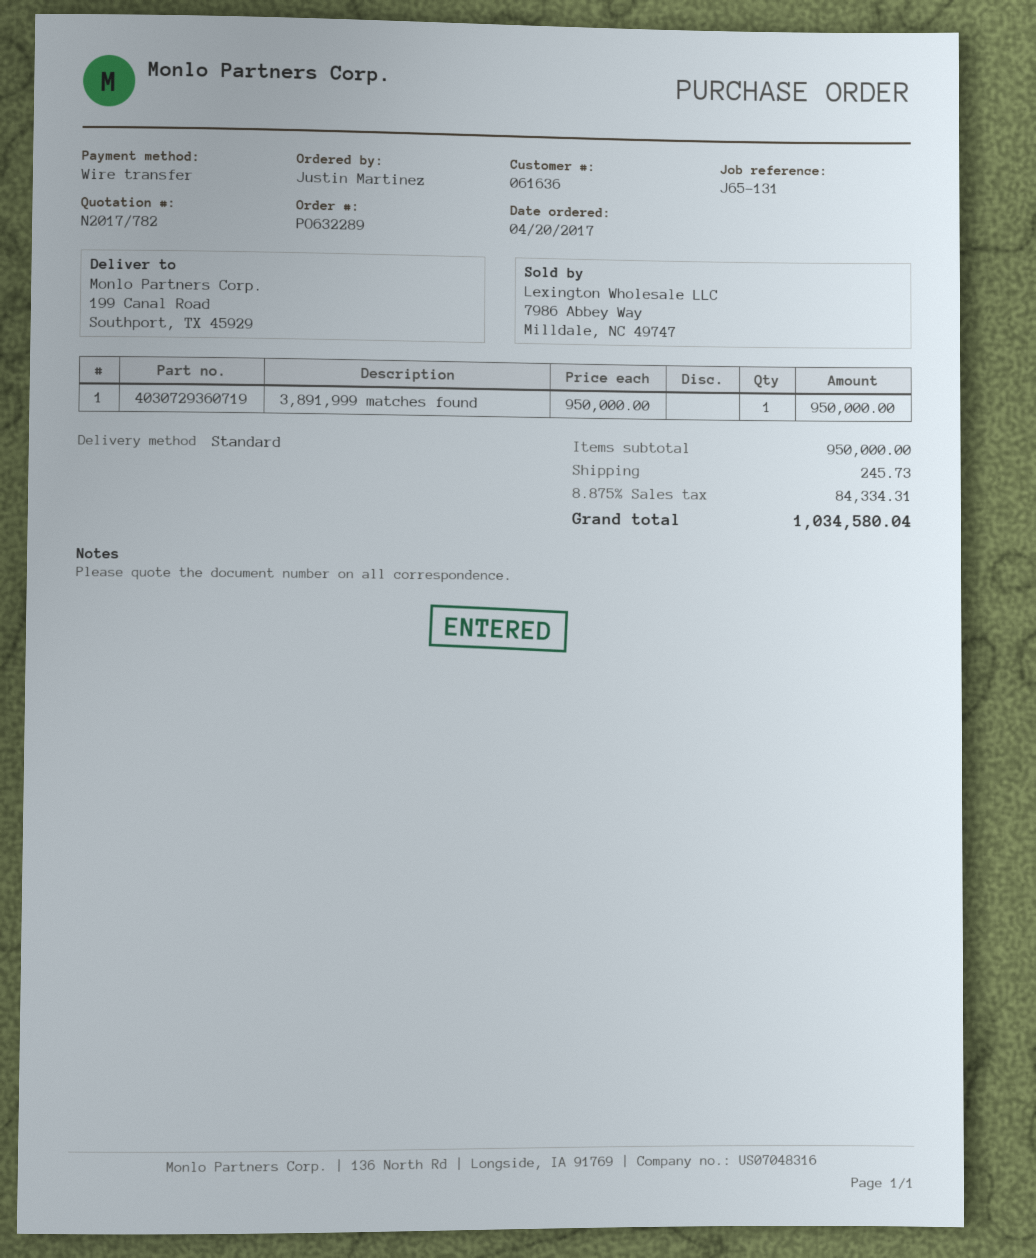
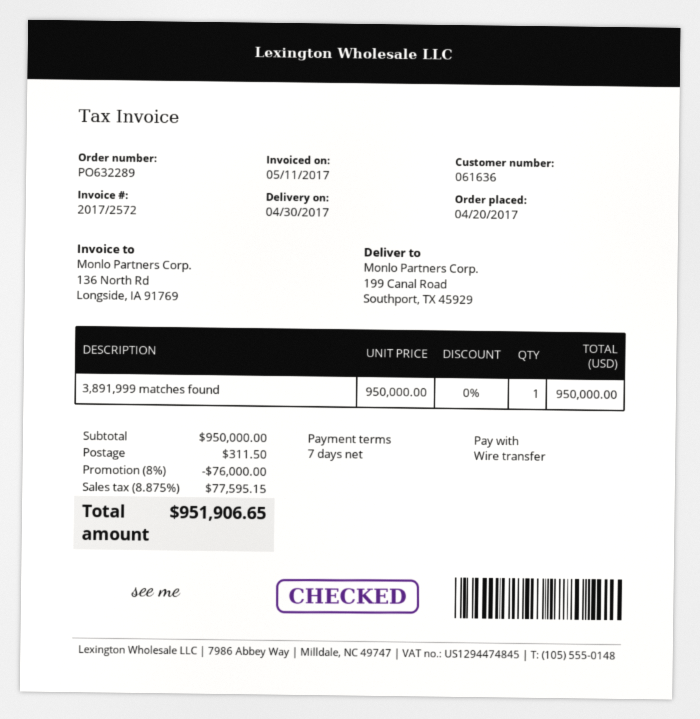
discount: none -> 8% = 76000.00
shipping: 245.73 -> 311.50
tax: 8.875% = 84334.31 -> 8.875% = 77595.15
total: 1034580.04 -> 951906.65

